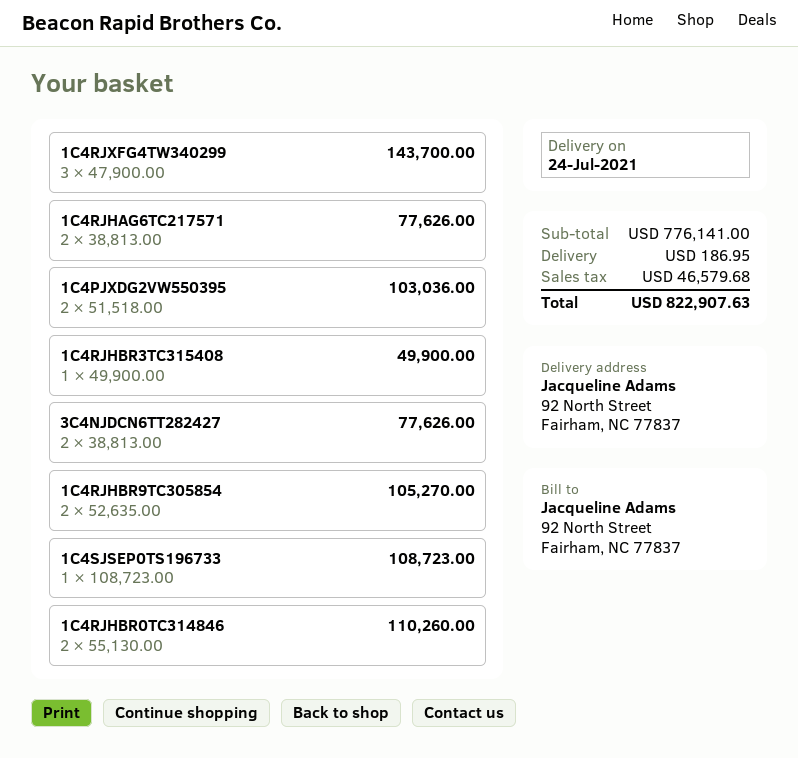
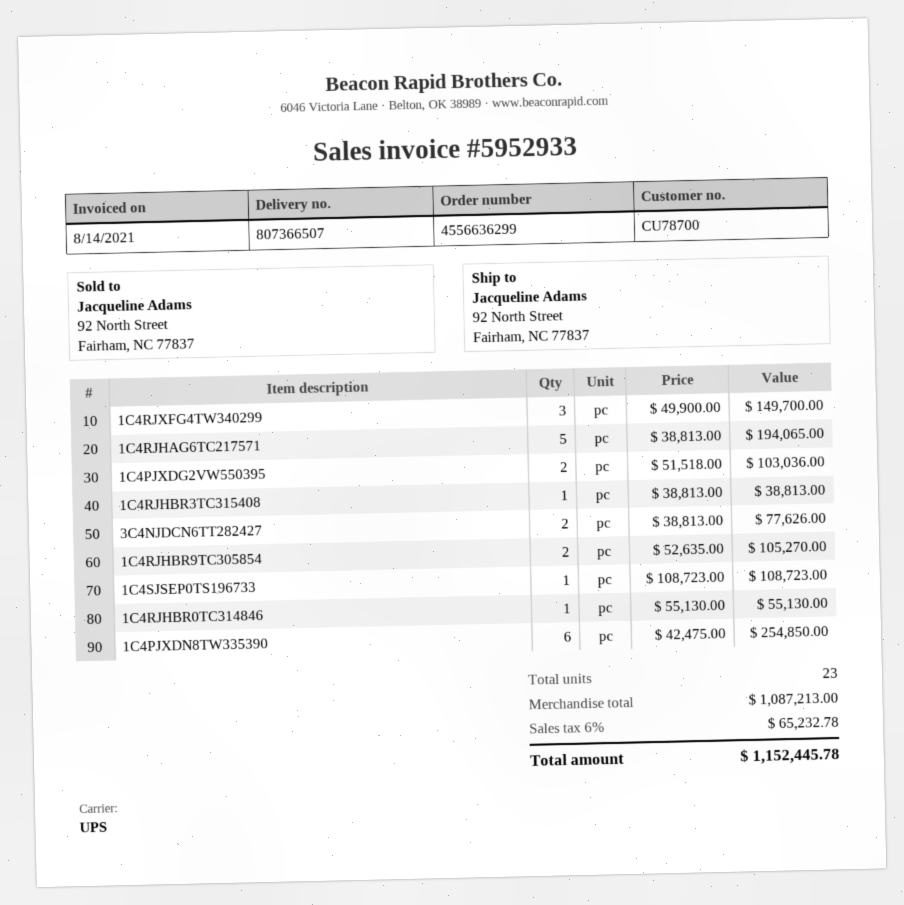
1C4RJXFG4TW340299: 3 x 47900.00 = 143700.00 -> 3 x 49900.00 = 149700.00
1C4RJHAG6TC217571: 2 x 38813.00 = 77626.00 -> 5 x 38813.00 = 194065.00
1C4RJHBR3TC315408: 1 x 49900.00 = 49900.00 -> 1 x 38813.00 = 38813.00
1C4RJHBR0TC314846: 2 x 55130.00 = 110260.00 -> 1 x 55130.00 = 55130.00
1C4PJXDN8TW335390: none -> 6 x 42475.00 = 254850.00
subtotal: 776141.00 -> 1087213.00
shipping: 186.95 -> none
tax: 46579.68 -> 65232.78
total: 822907.63 -> 1152445.78

